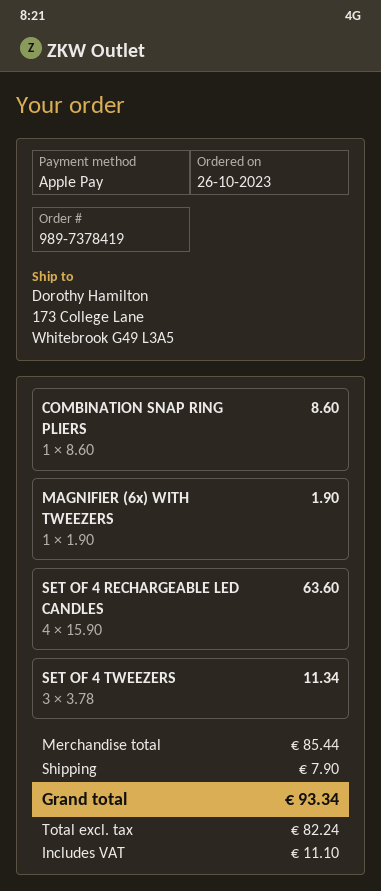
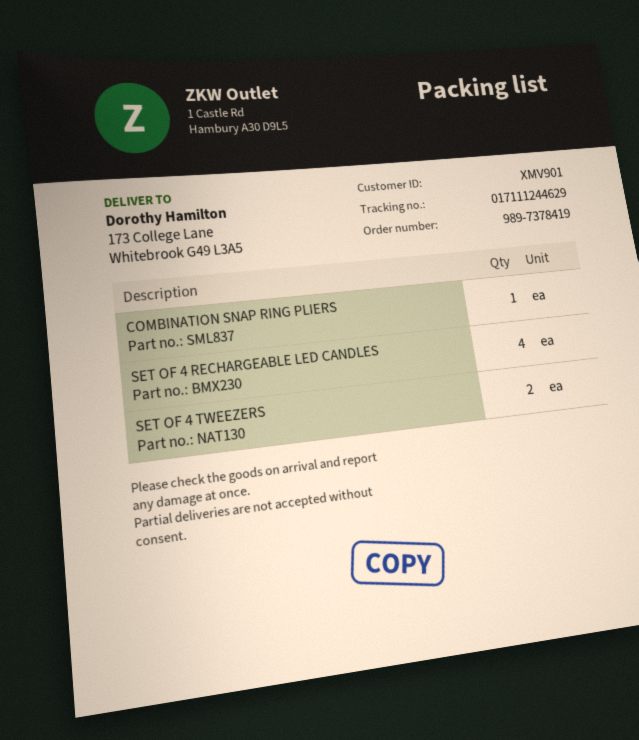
MAGNIFIER (6x) WITH TWEEZERS: 1 -> none
SET OF 4 TWEEZERS: 3 -> 2

